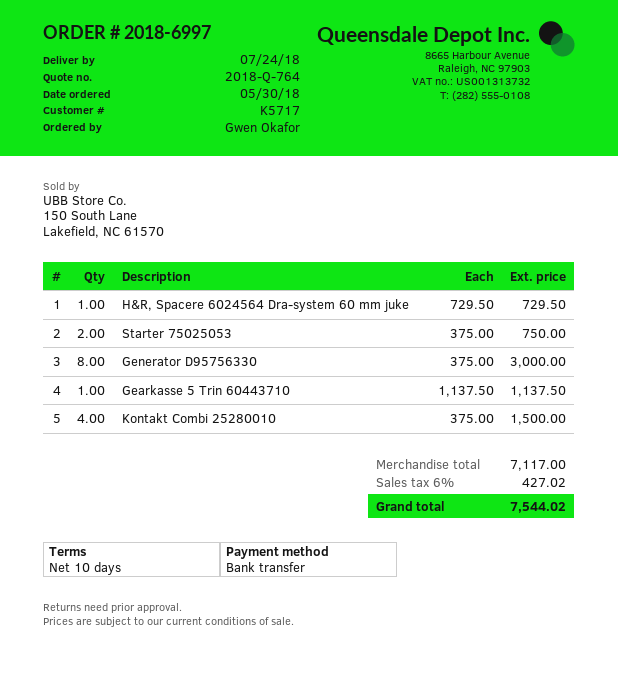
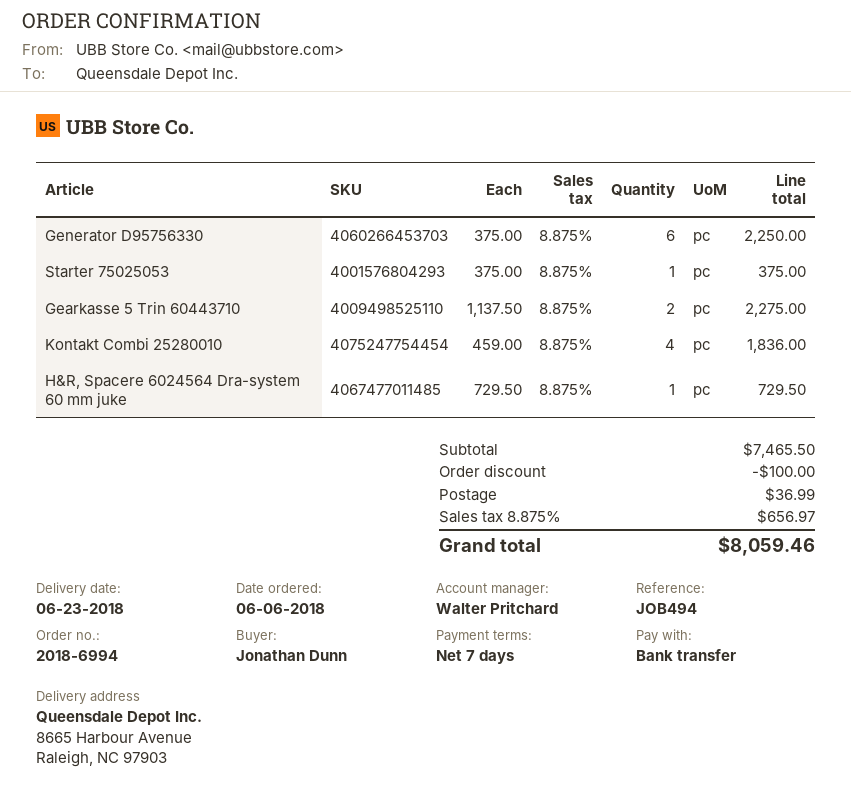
order number: 2018-6997 -> 2018-6994
order date: 2018-05-30 -> 2018-06-06
delivery date: 2018-07-24 -> 2018-06-23
payment terms: 10 days -> 7 days
ordered by: Gwen Okafor -> Jonathan Dunn
Starter 75025053: 2 x 375.00 = 750.00 -> 1 x 375.00 = 375.00
Generator D95756330: 8 x 375.00 = 3000.00 -> 6 x 375.00 = 2250.00
Gearkasse 5 Trin 60443710: 1 x 1137.50 = 1137.50 -> 2 x 1137.50 = 2275.00
Kontakt Combi 25280010: 4 x 375.00 = 1500.00 -> 4 x 459.00 = 1836.00
subtotal: 7117.00 -> 7465.50
discount: none -> 100.00
shipping: none -> 36.99
tax: 6% = 427.02 -> 8.875% = 656.97
total: 7544.02 -> 8059.46

